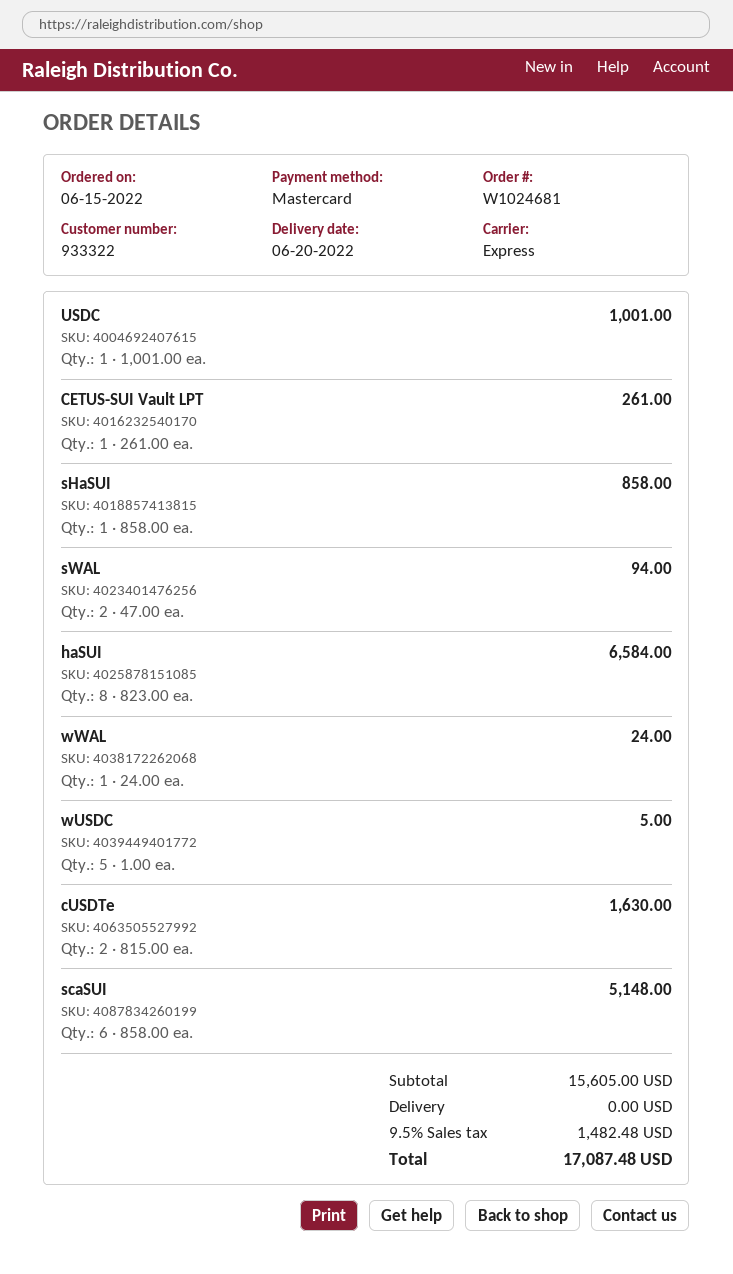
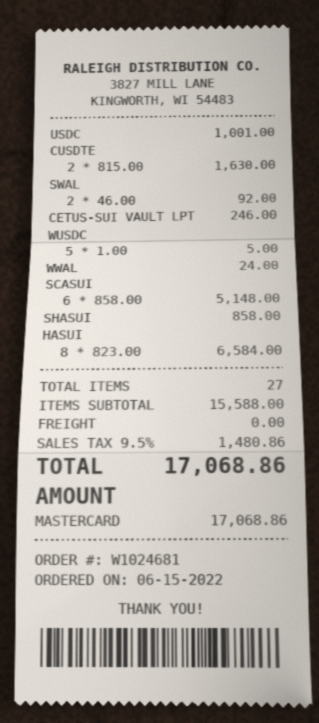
CETUS-SUI Vault LPT: 1 x 261.00 = 261.00 -> 1 x 246.00 = 246.00
sWAL: 2 x 47.00 = 94.00 -> 2 x 46.00 = 92.00
subtotal: 15605.00 -> 15588.00
tax: 9.5% = 1482.48 -> 9.5% = 1480.86
total: 17087.48 -> 17068.86

